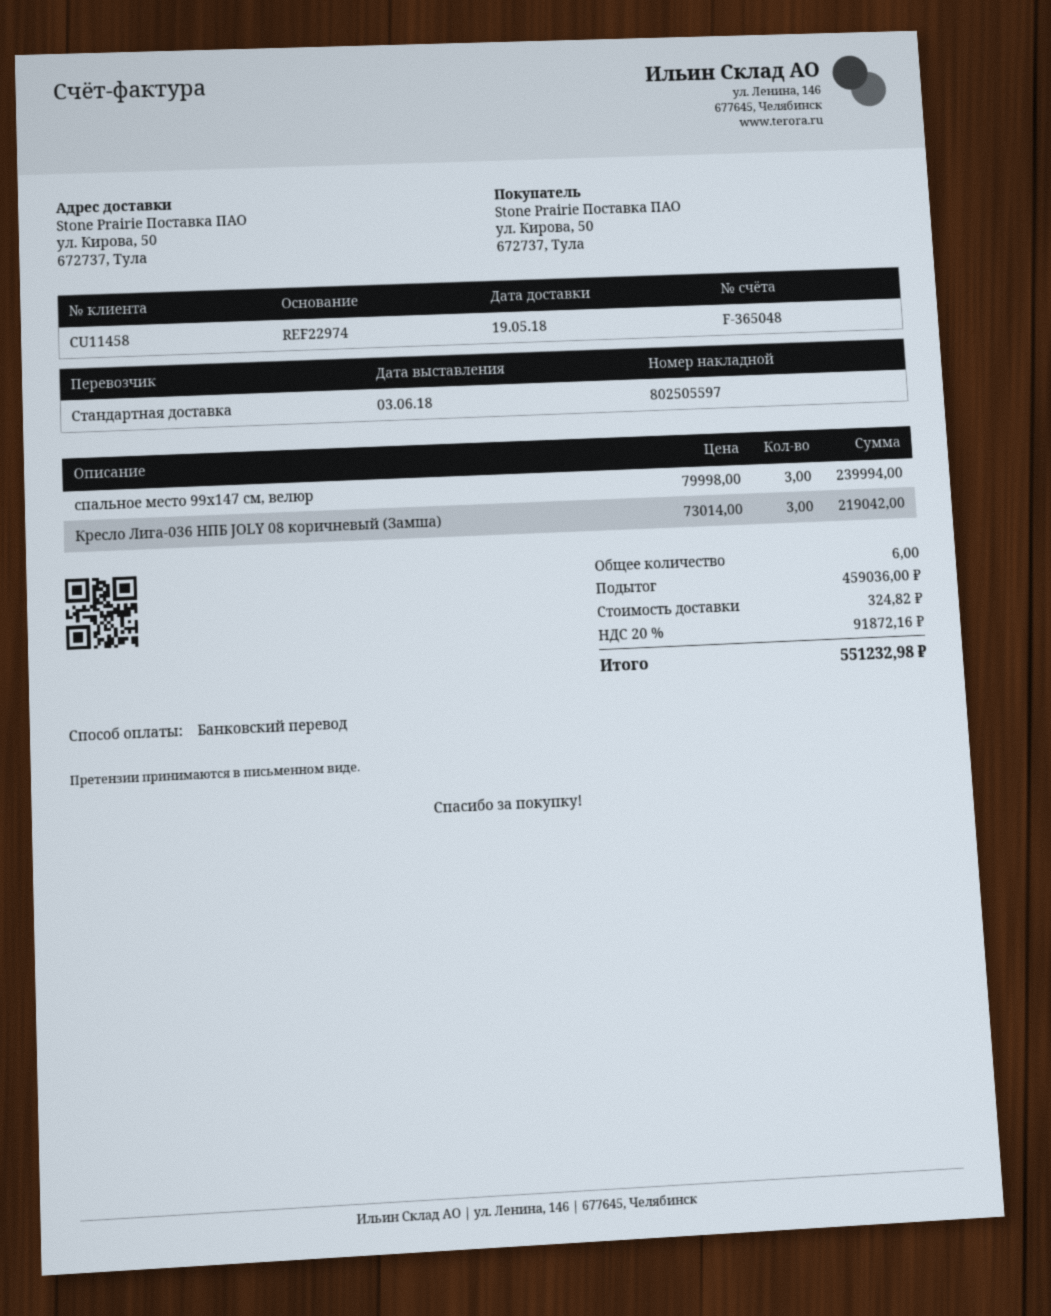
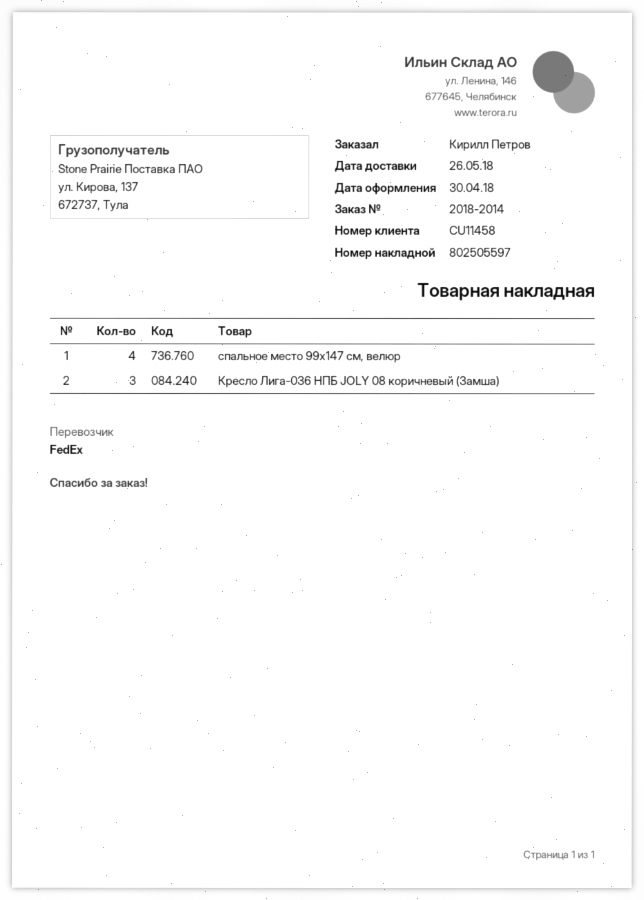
delivery date: 2018-05-19 -> 2018-05-26
shipping method: standard -> FedEx
ship to: ул. Кирова, 50, 672737, Тула -> ул. Кирова, 137, 672737, Тула
спальное место 99х147 см, велюр: 3 -> 4

